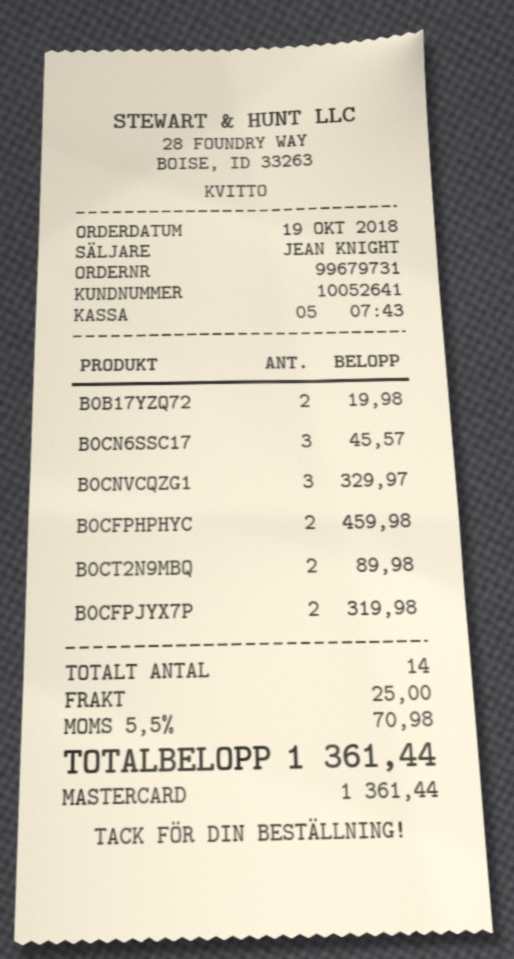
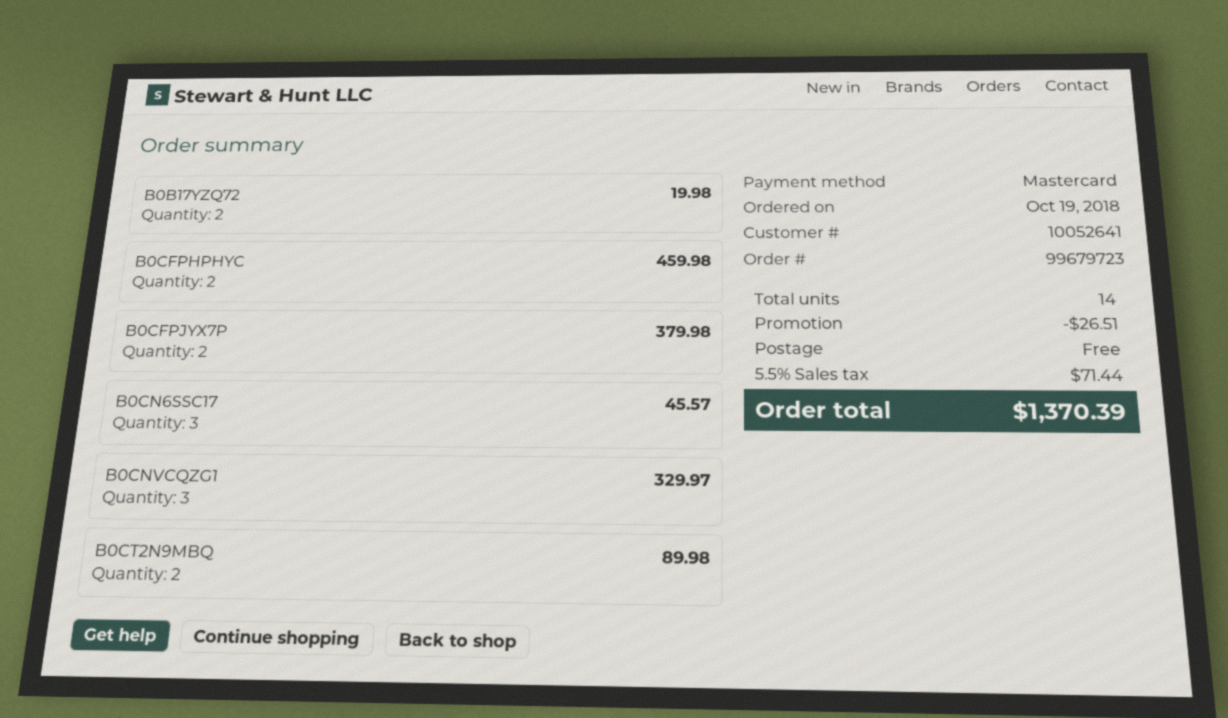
order number: 99679731 -> 99679723
B0CFPJYX7P: 2 for 319.98 -> 2 for 379.98
discount: none -> 26.51
shipping: 25.00 -> 0.00
tax: 5.5% = 70.98 -> 5.5% = 71.44
total: 1361.44 -> 1370.39

